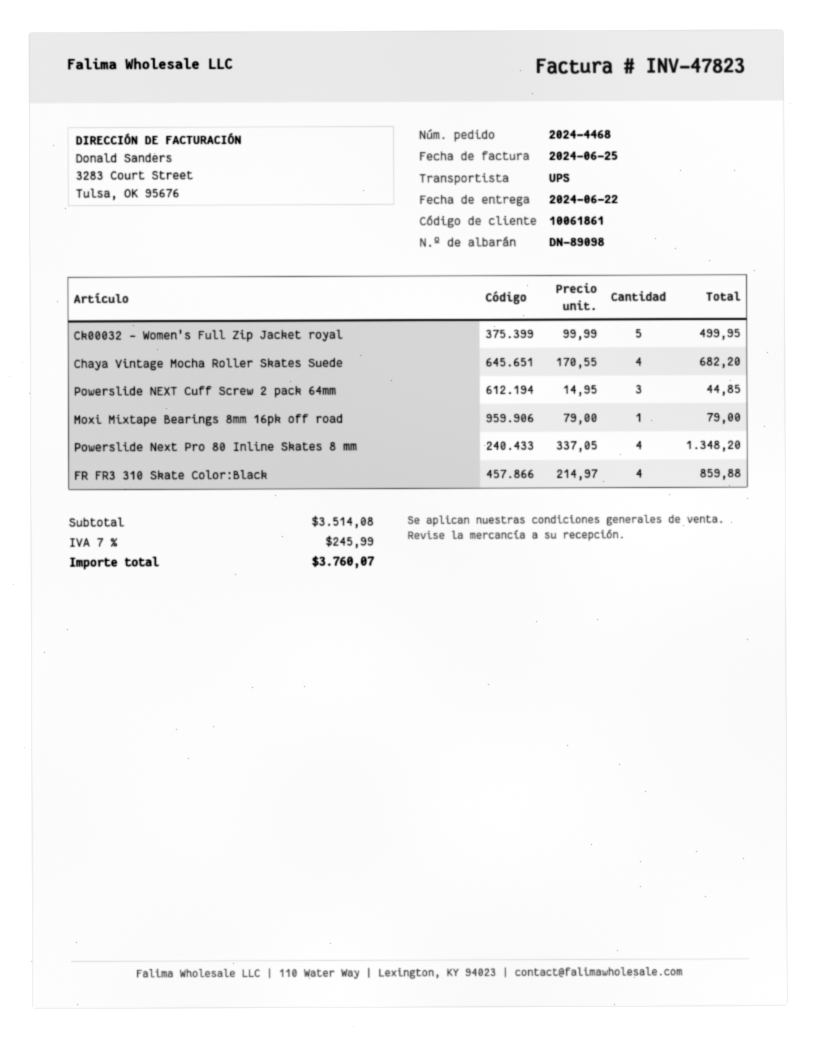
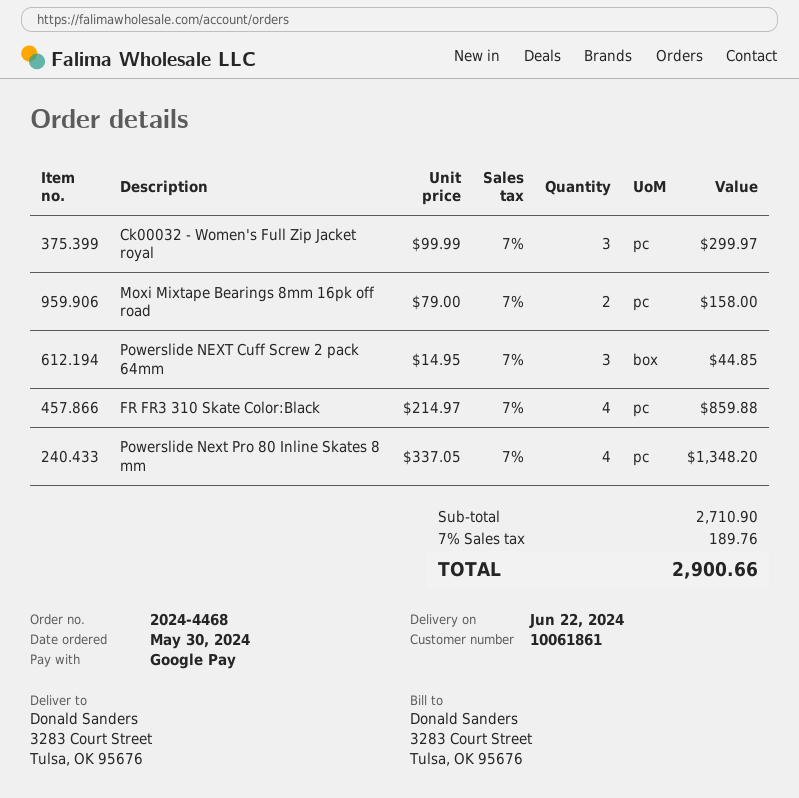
Ck00032 - Women's Full Zip Jacket royal: 5 x 99.99 = 499.95 -> 3 x 99.99 = 299.97
Chaya Vintage Mocha Roller Skates Suede: 4 x 170.55 = 682.20 -> none
Moxi Mixtape Bearings 8mm 16pk off road: 1 x 79.00 = 79.00 -> 2 x 79.00 = 158.00
subtotal: 3514.08 -> 2710.90
tax: 7% = 245.99 -> 7% = 189.76
total: 3760.07 -> 2900.66

